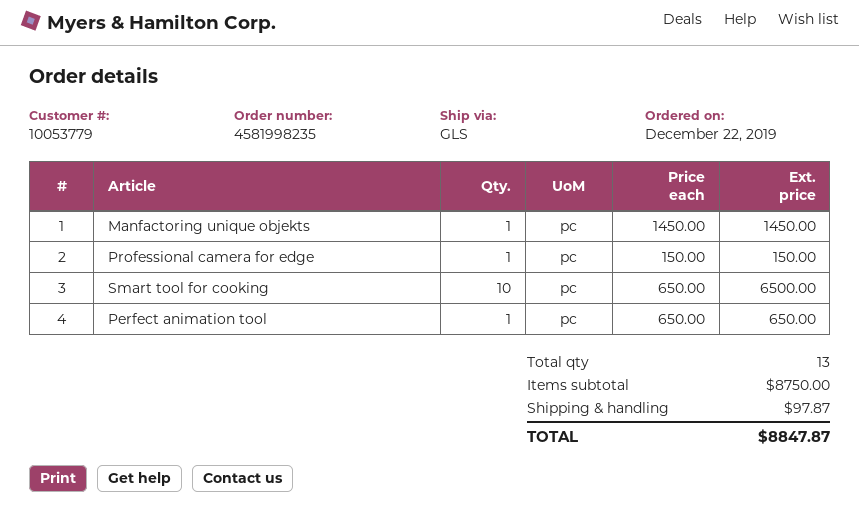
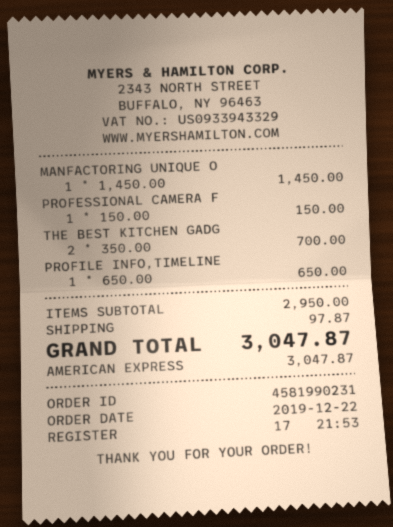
order number: 4581998235 -> 4581990231
Smart tool for cooking: 10 x 650.00 = 6500.00 -> none
Perfect animation tool: 1 x 650.00 = 650.00 -> none
THE BEST KITCHEN GADG: none -> 2 x 350.00 = 700.00
PROFILE INFO,TIMELINE: none -> 1 x 650.00 = 650.00
subtotal: 8750.00 -> 2950.00
total: 8847.87 -> 3047.87

